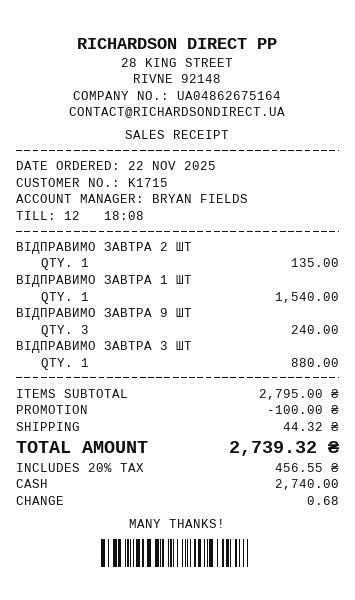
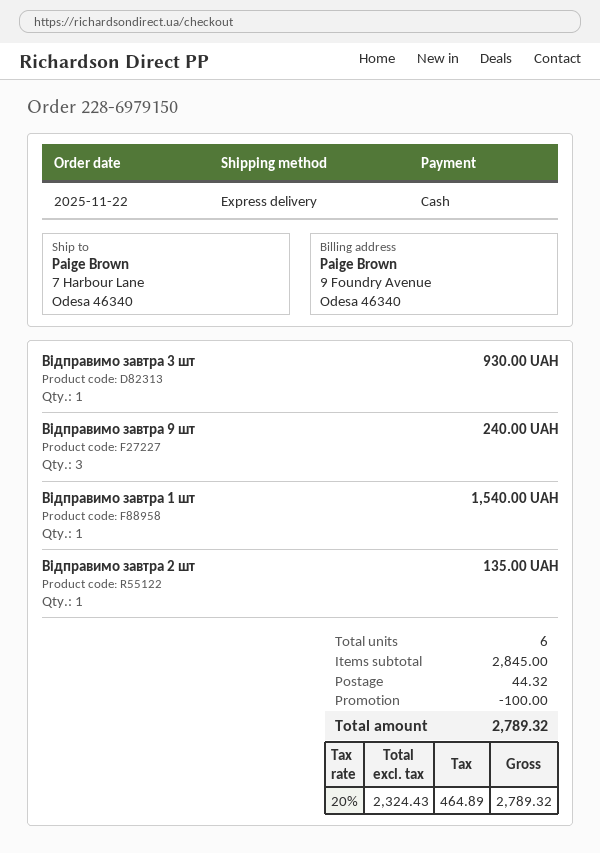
ВІДПРАВИМО ЗАВТРА 3 ШТ: 1 for 880.00 -> 1 for 930.00
subtotal: 2795.00 -> 2845.00
tax: 20% = 456.55 -> 20% = 464.89
total: 2739.32 -> 2789.32

